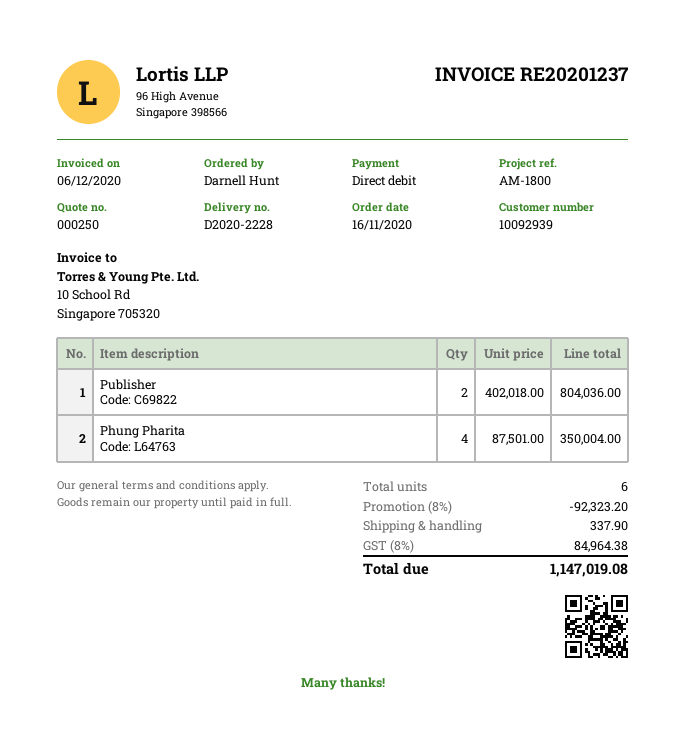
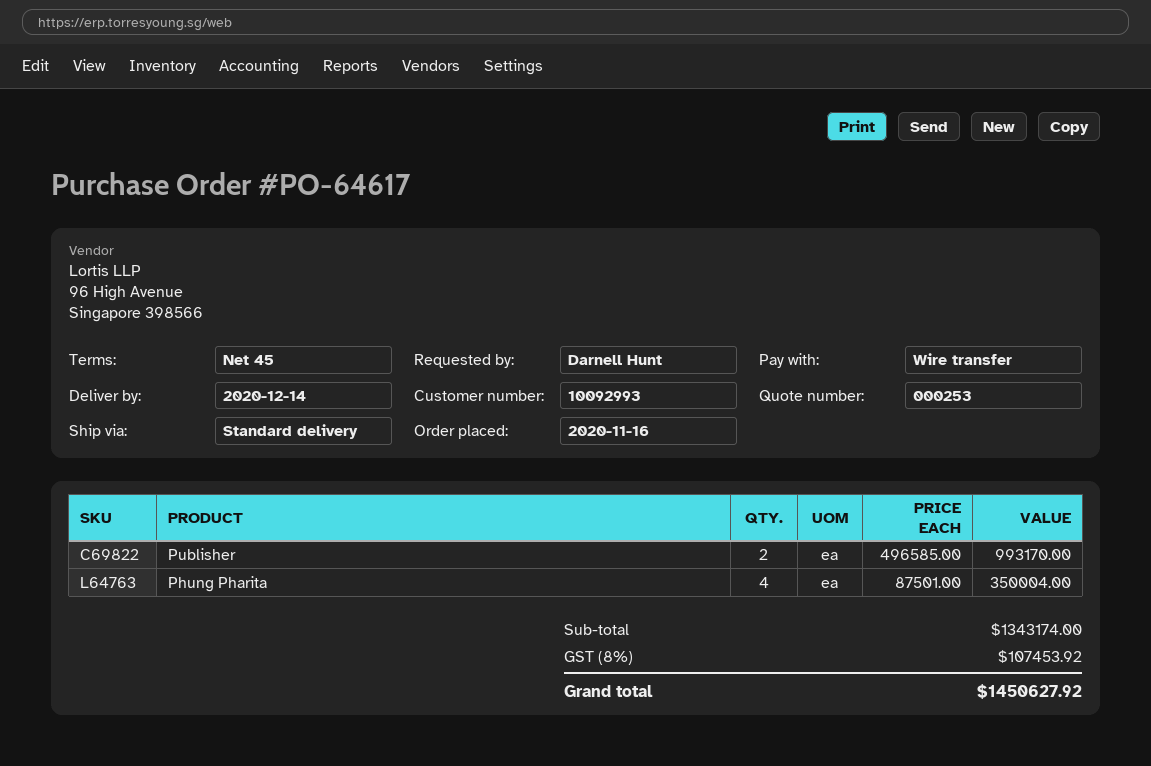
quote number: 000250 -> 000253
customer number: 10092939 -> 10092993
payment method: direct debit -> bank transfer
Publisher: 2 x 402018.00 = 804036.00 -> 2 x 496585.00 = 993170.00
discount: 8% = 92323.20 -> none
shipping: 337.90 -> none
tax: 8% = 84964.38 -> 8% = 107453.92
total: 1147019.08 -> 1450627.92

